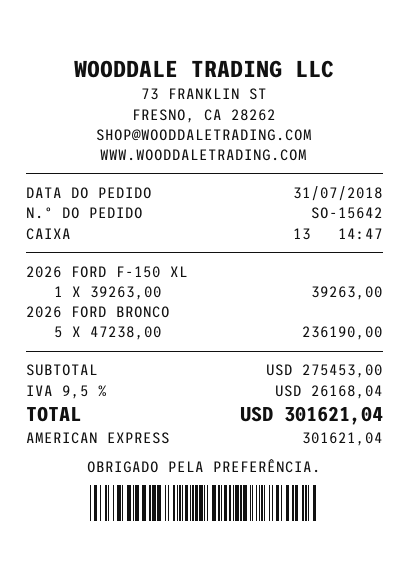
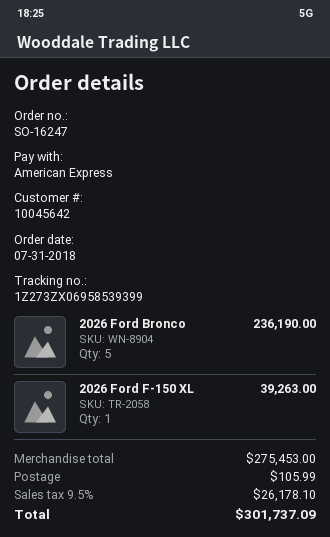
order number: SO-15642 -> SO-16247
shipping: none -> 105.99
tax: 9.5% = 26168.04 -> 9.5% = 26178.10
total: 301621.04 -> 301737.09

